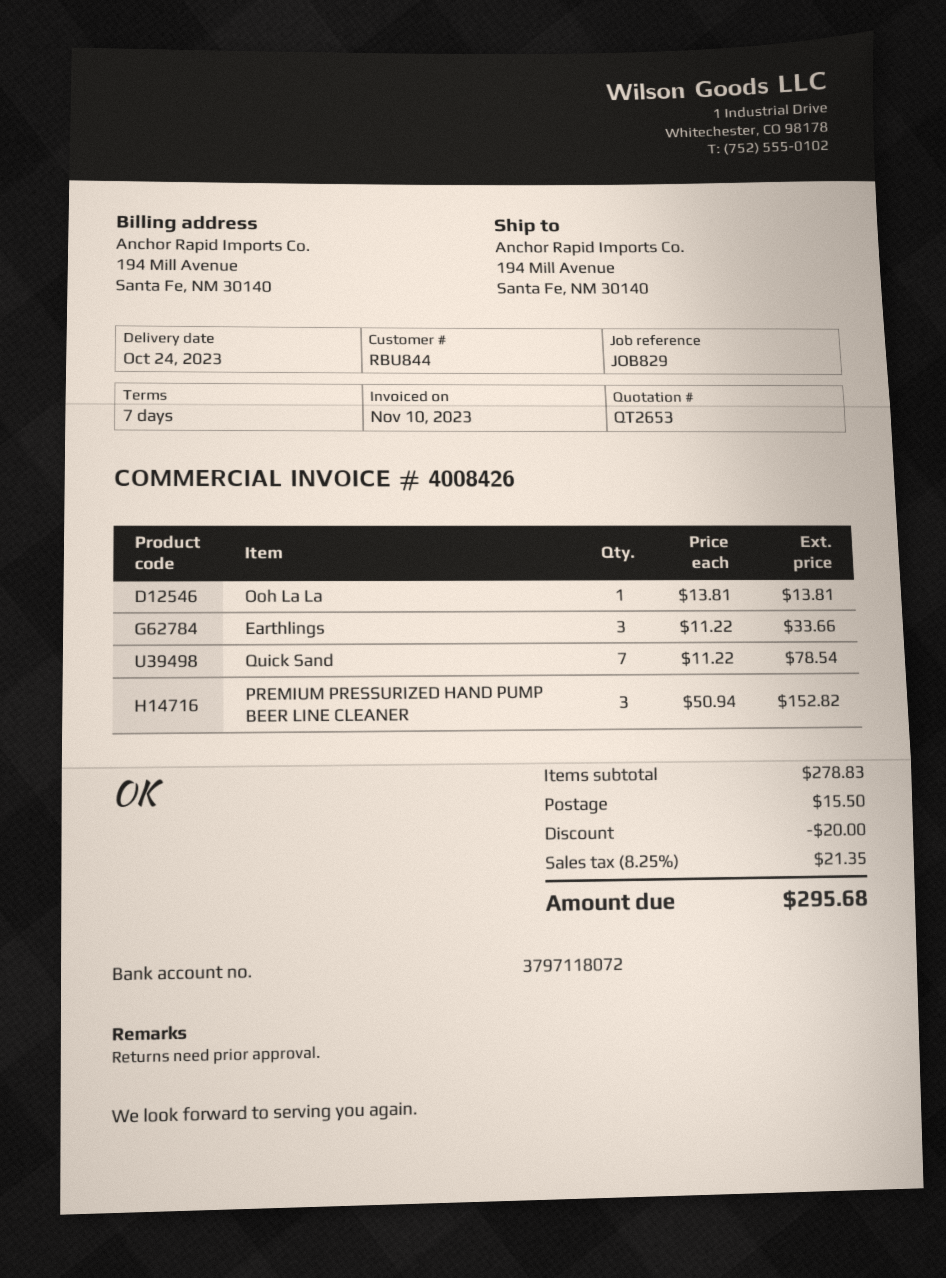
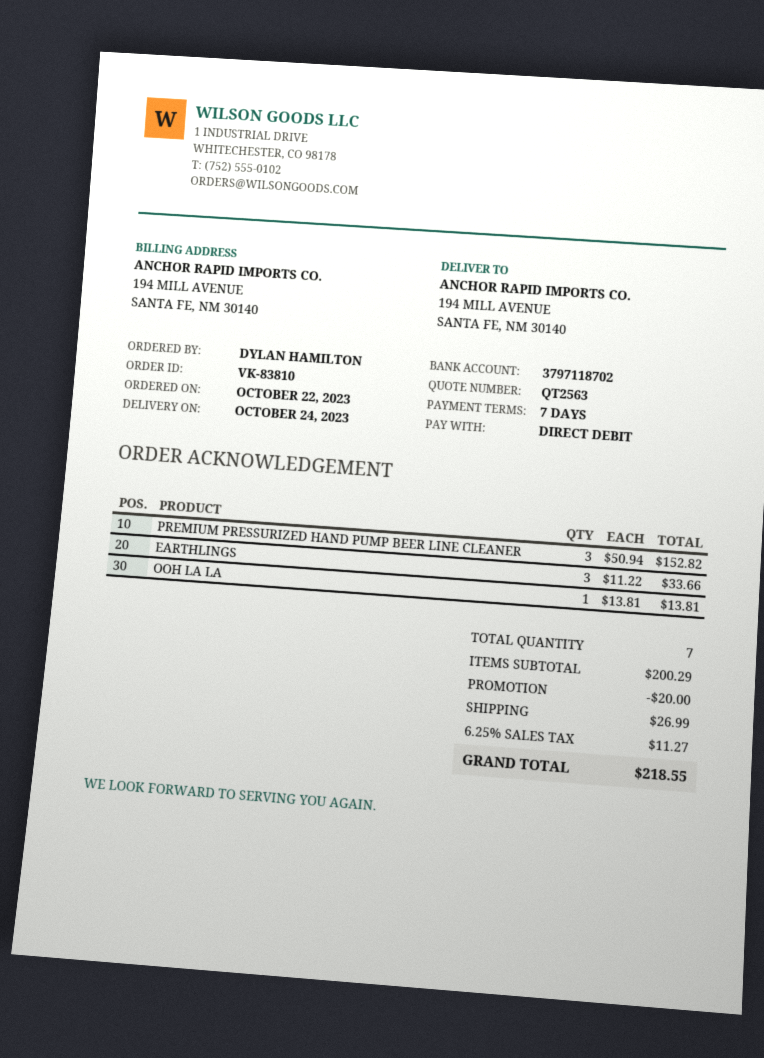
quote number: QT2653 -> QT2563
bank account: 3797118072 -> 3797118702
Quick Sand: 7 x 11.22 = 78.54 -> none
subtotal: 278.83 -> 200.29
shipping: 15.50 -> 26.99
tax: 8.25% = 21.35 -> 6.25% = 11.27
total: 295.68 -> 218.55

